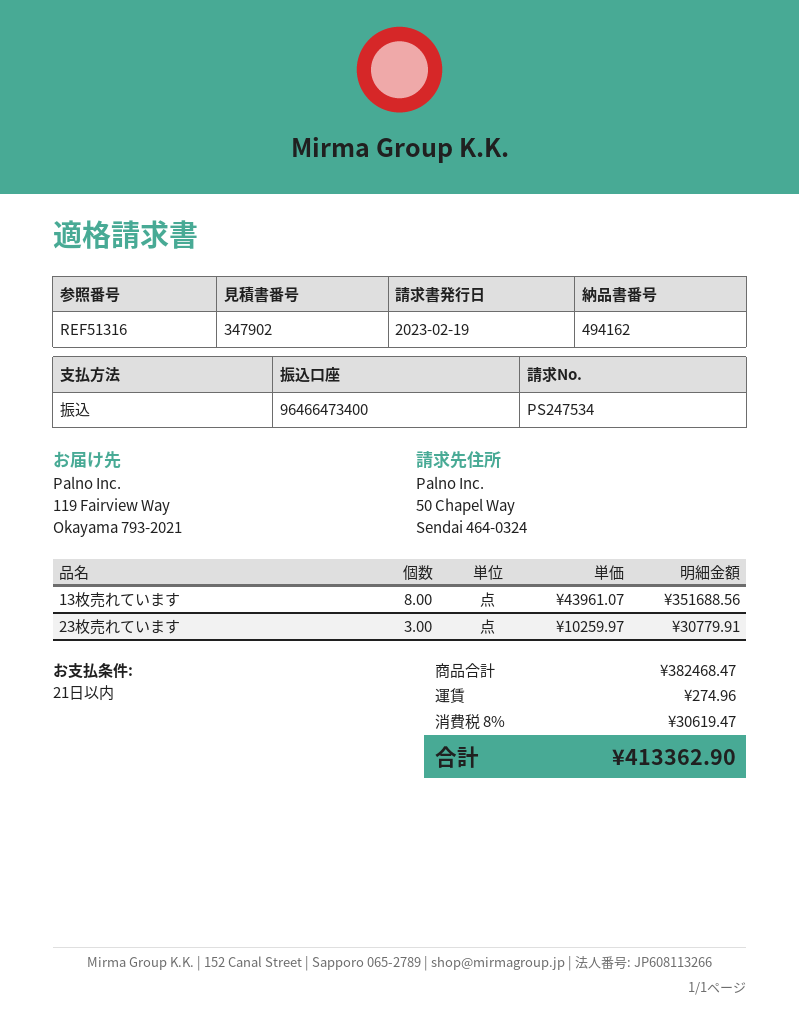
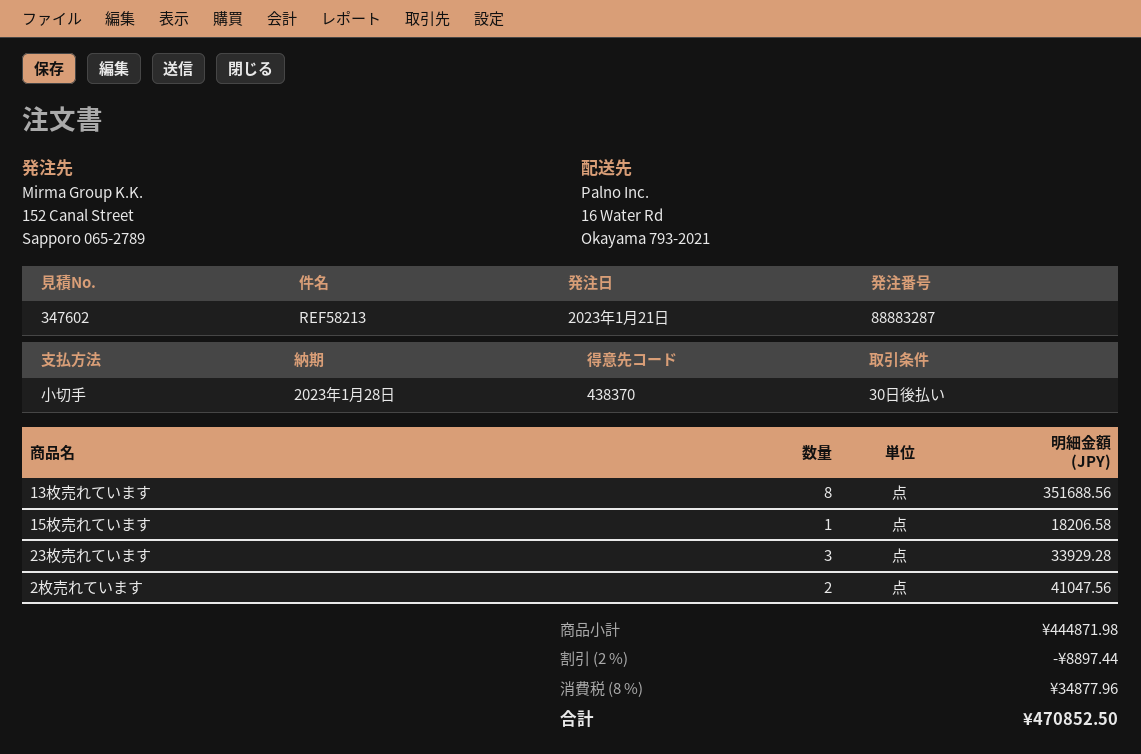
quote number: 347902 -> 347602
payment terms: 21 days -> 30 days
reference: REF51316 -> REF58213
payment method: bank transfer -> cheque
ship to: 119 Fairview Way, Okayama 793-2021 -> 16 Water Rd, Okayama 793-2021
23枚売れています: 3 for 30779.91 -> 3 for 33929.28
15枚売れています: none -> 1 for 18206.58
2枚売れています: none -> 2 for 41047.56
subtotal: 382468.47 -> 444871.98
discount: none -> 2% = 8897.44
shipping: 274.96 -> none
tax: 8% = 30619.47 -> 8% = 34877.96
total: 413362.90 -> 470852.50

